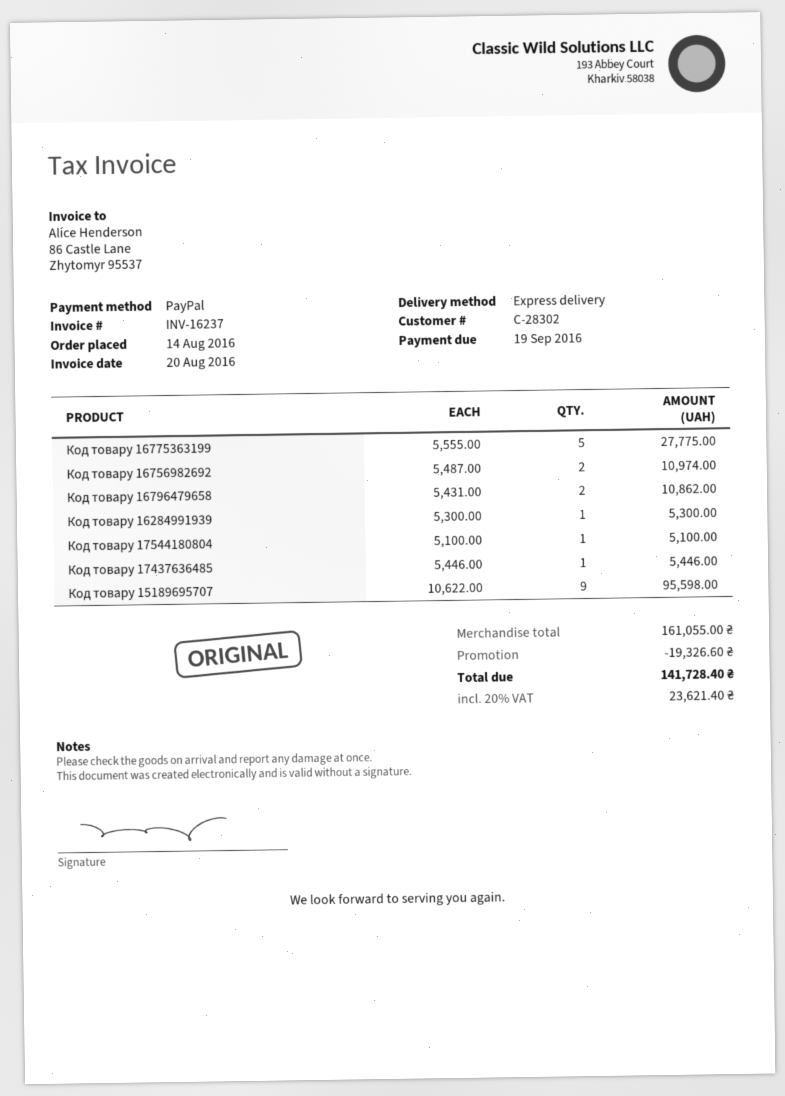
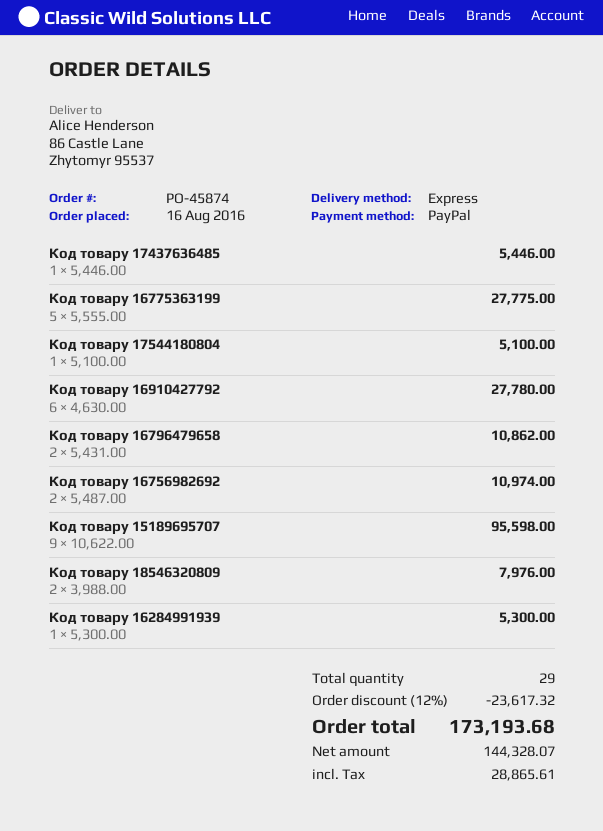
order date: 2016-08-14 -> 2016-08-16
Код товару 16910427792: none -> 6 x 4630.00 = 27780.00
Код товару 18546320809: none -> 2 x 3988.00 = 7976.00
discount: 19326.60 -> 23617.32
tax: 23621.40 -> 28865.61
total: 141728.40 -> 173193.68

